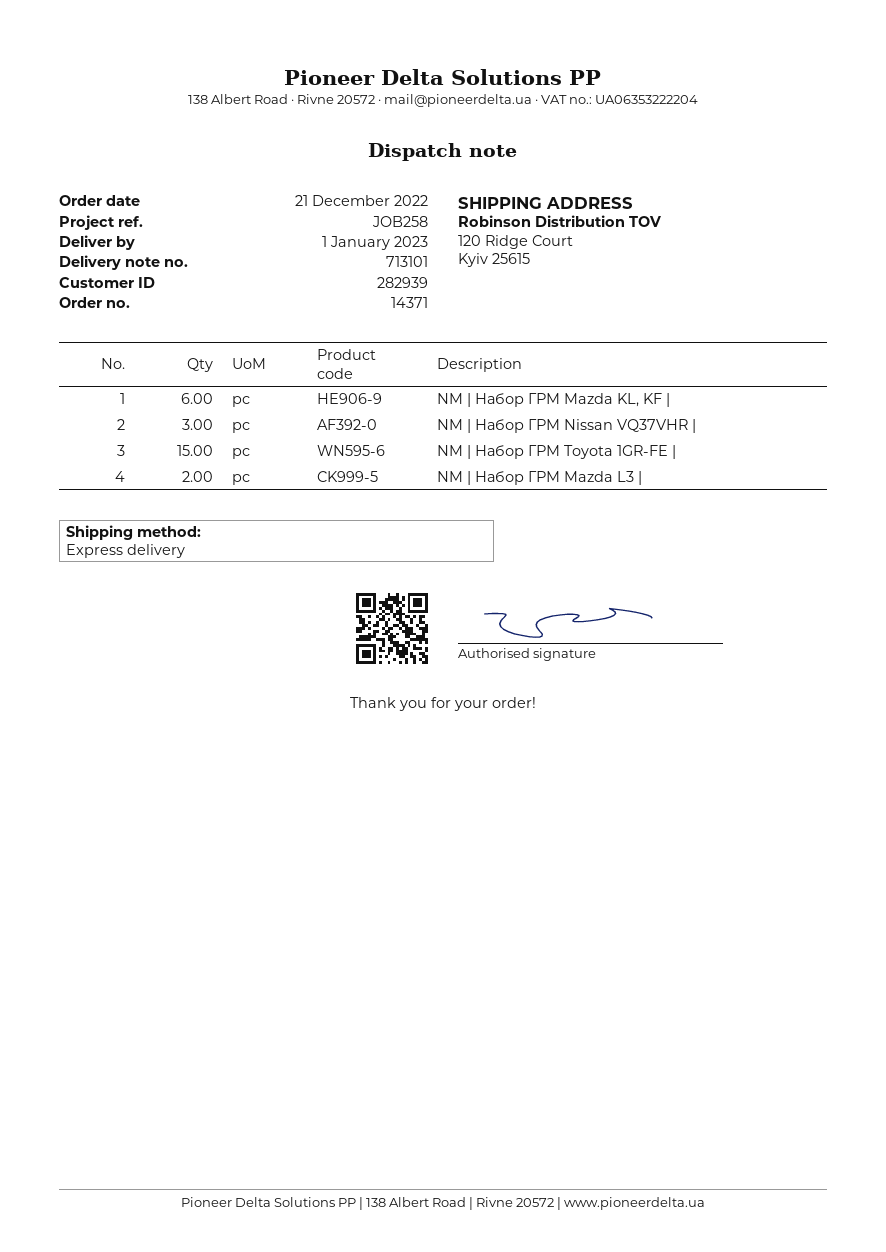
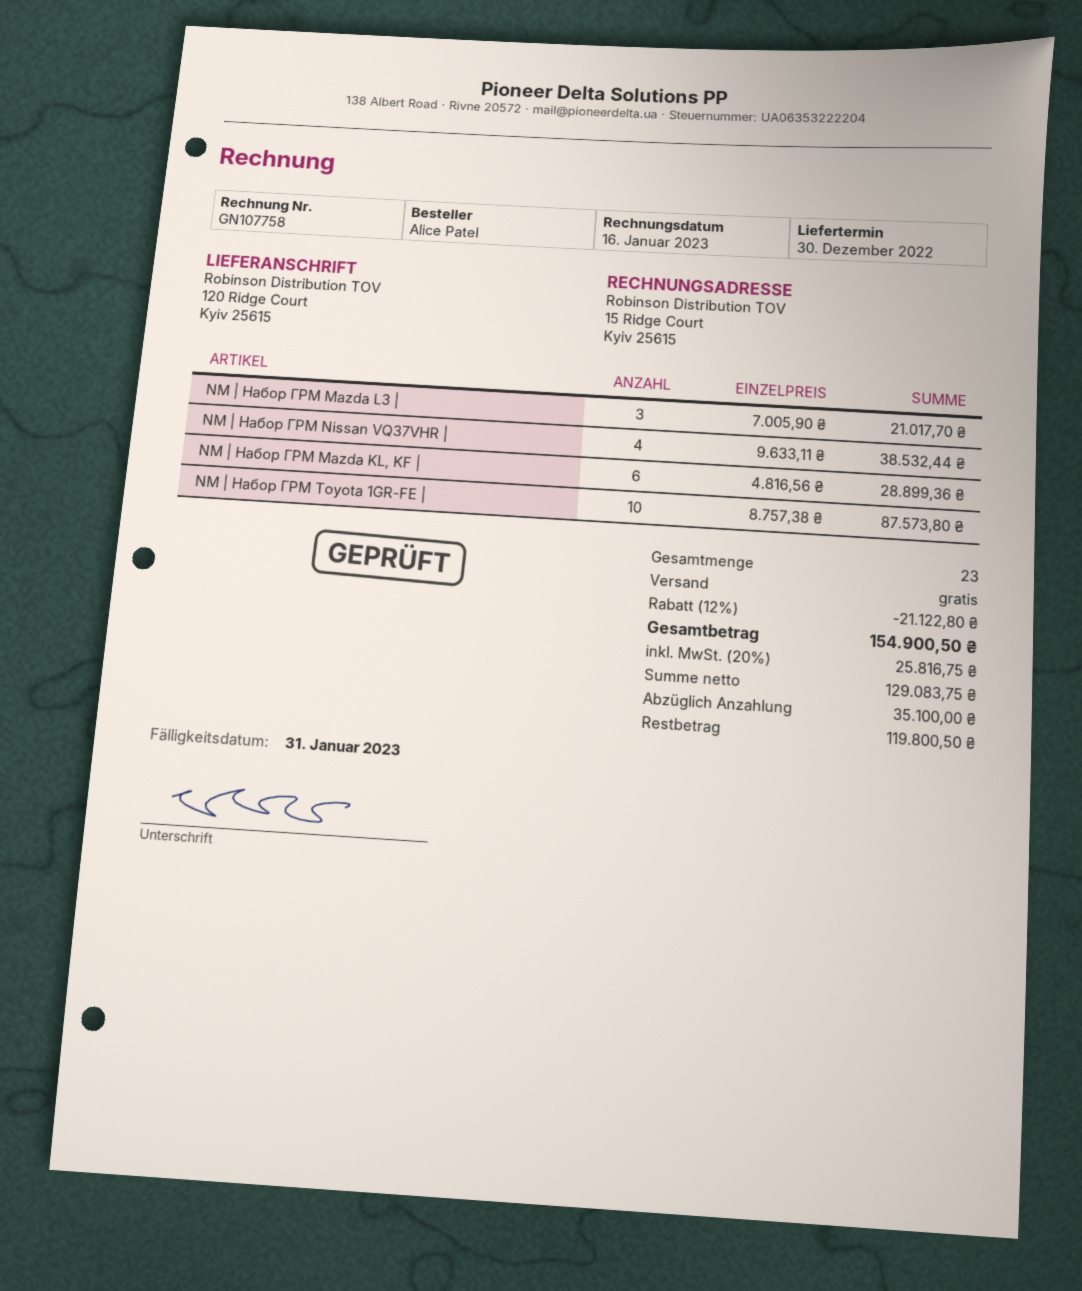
delivery date: 2023-01-01 -> 2022-12-30
NM | Набор ГРМ Nissan VQ37VHR |: 3 -> 4
NM | Набор ГРМ Toyota 1GR-FE |: 15 -> 10
NM | Набор ГРМ Mazda L3 |: 2 -> 3

